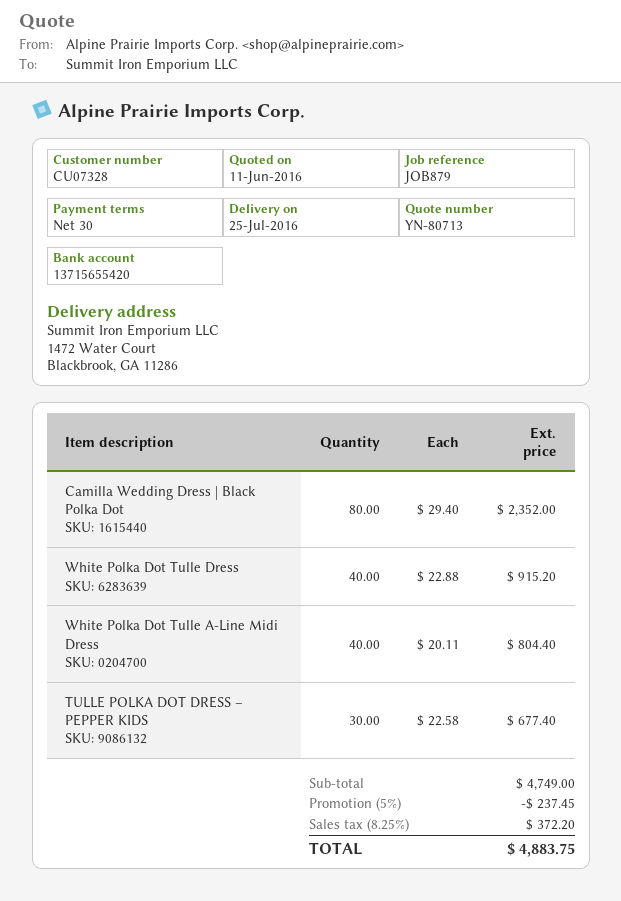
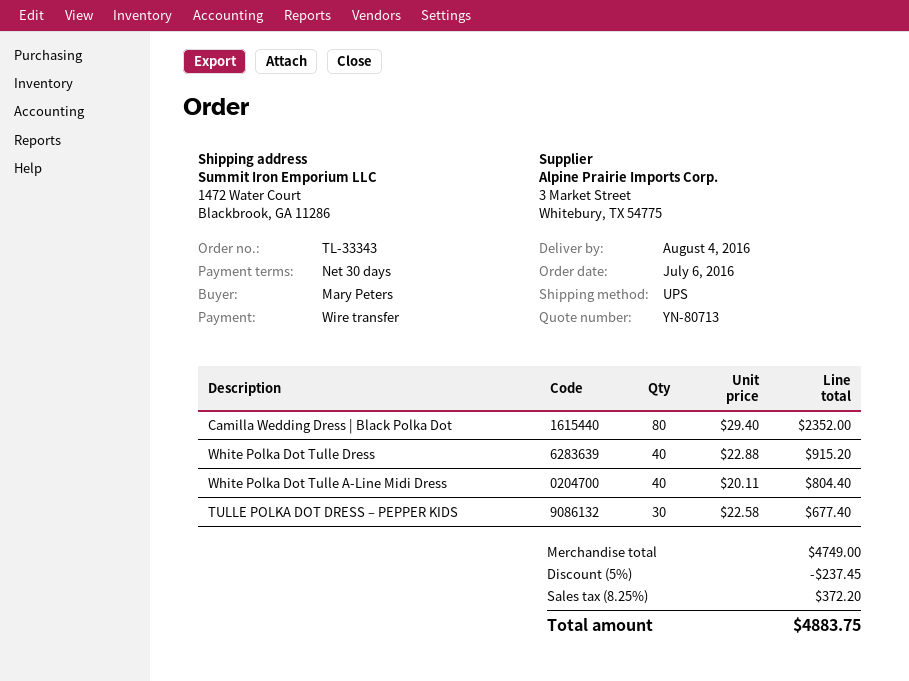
delivery date: 2016-07-25 -> 2016-08-04

